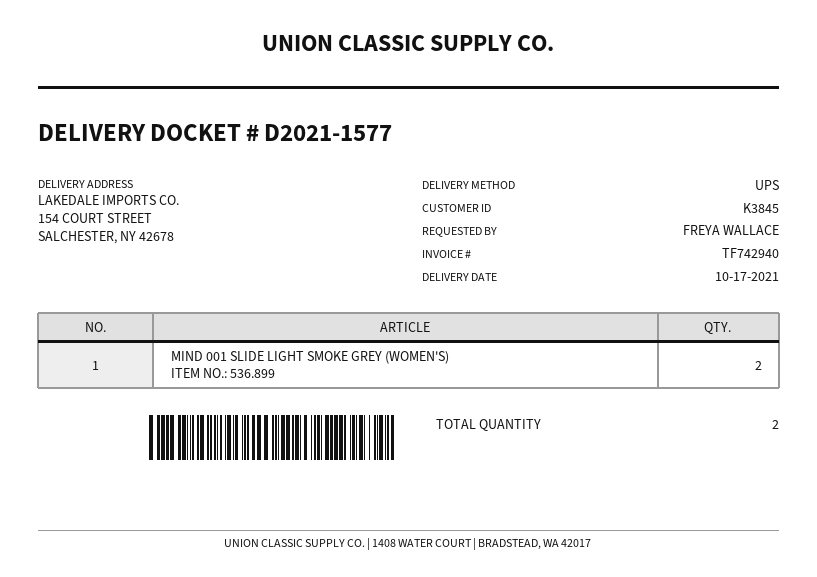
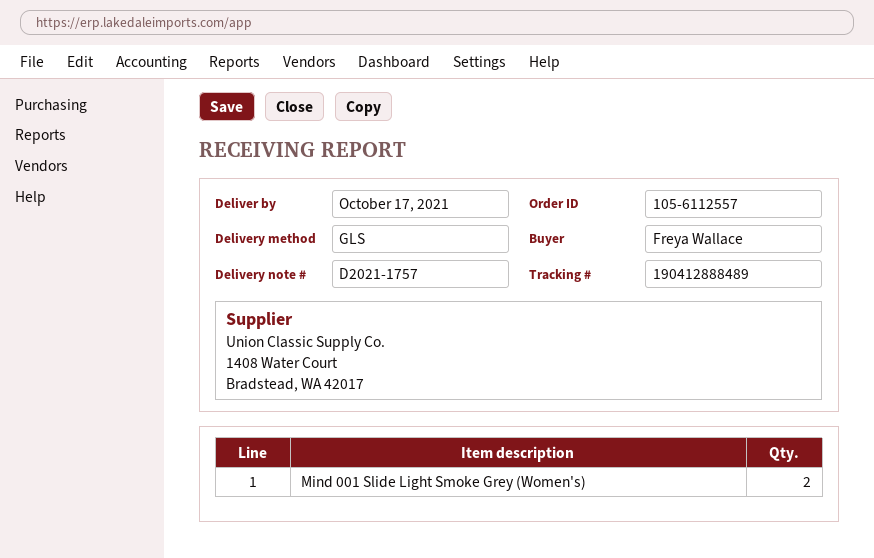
delivery note number: D2021-1577 -> D2021-1757
shipping method: UPS -> GLS

